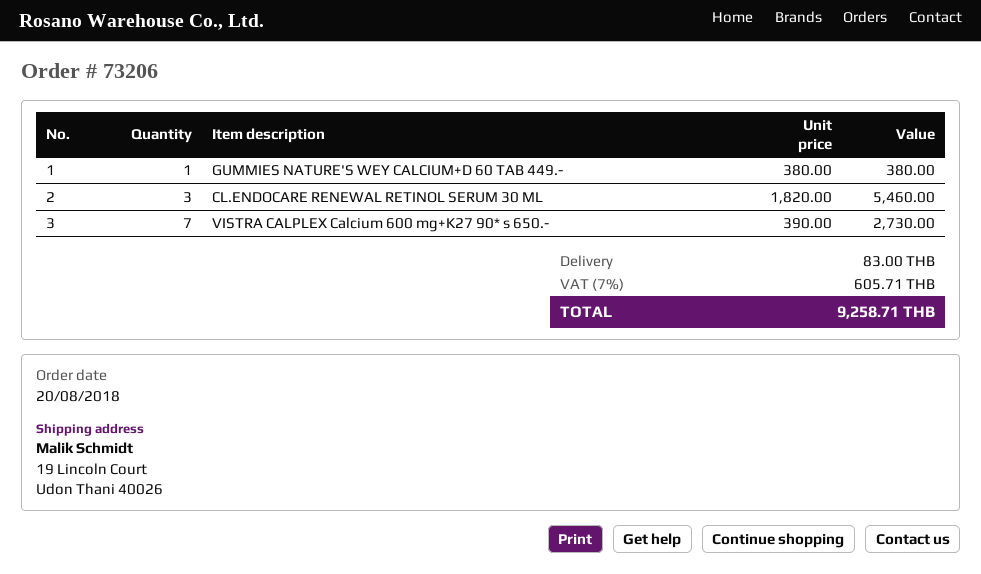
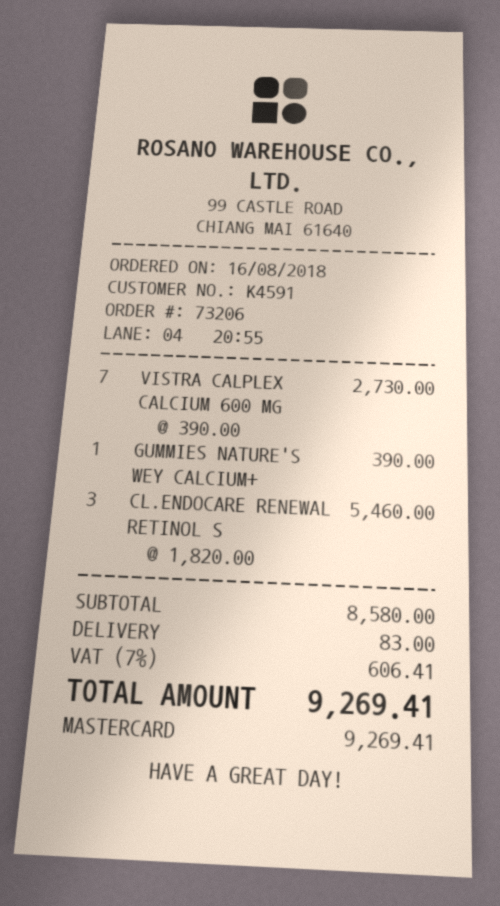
order date: 2018-08-20 -> 2018-08-16
GUMMIES NATURE'S WEY CALCIUM+D 60 TAB 449.-: 1 x 380.00 = 380.00 -> 1 x 390.00 = 390.00
tax: 7% = 605.71 -> 7% = 606.41
total: 9258.71 -> 9269.41

